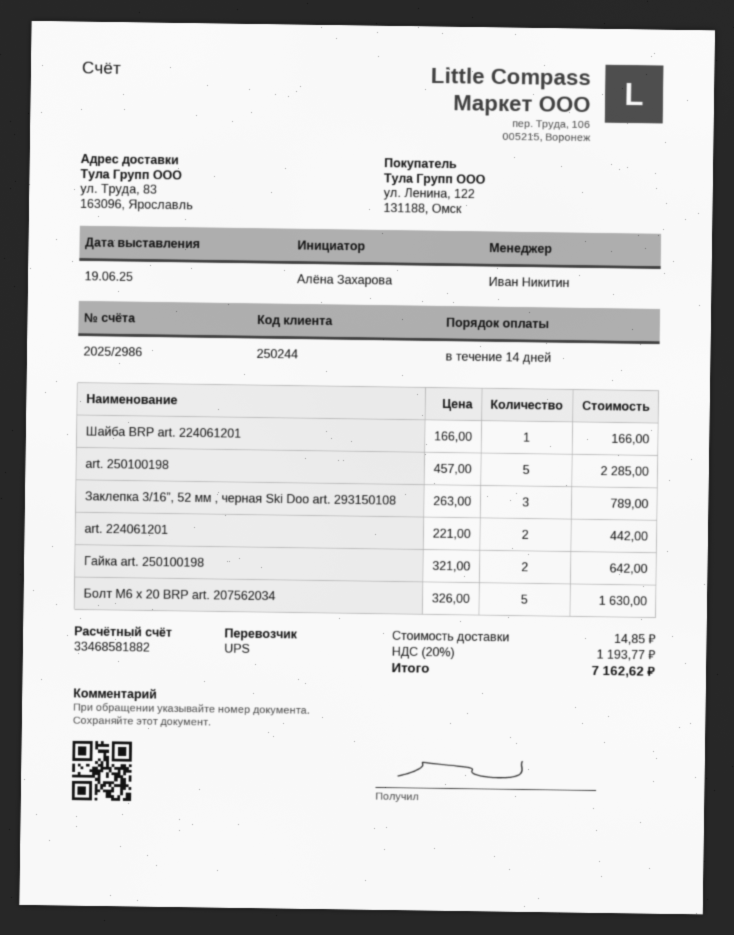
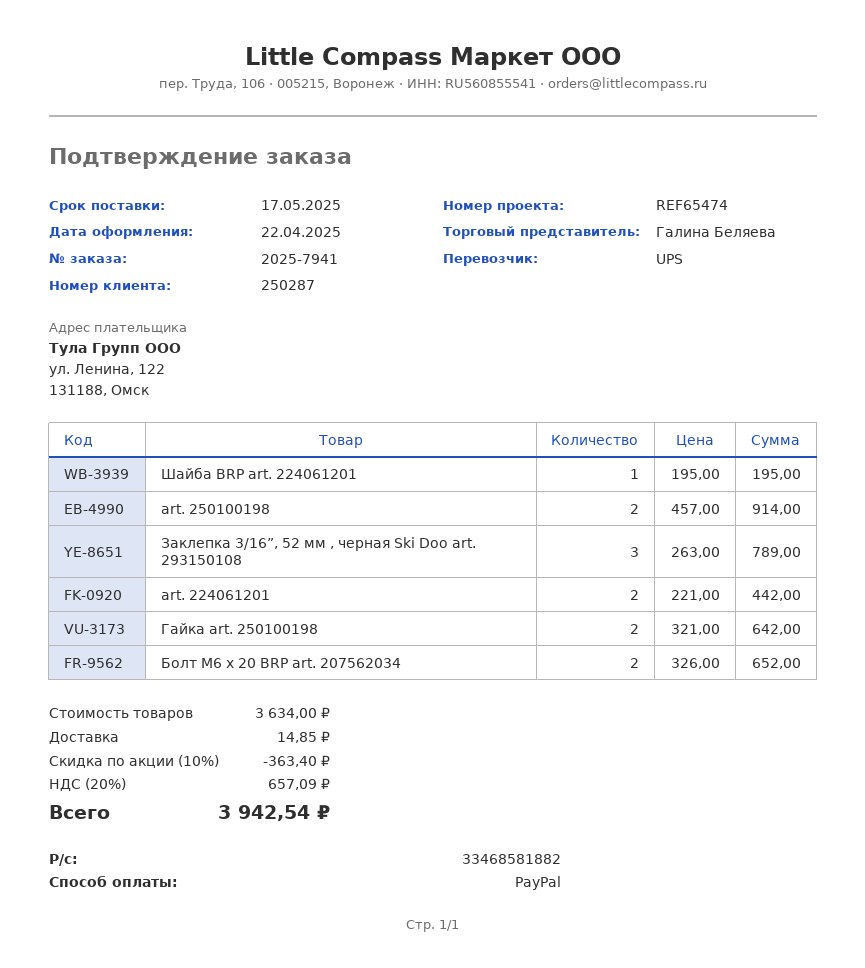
customer number: 250244 -> 250287
sales rep: Иван Никитин -> Галина Беляева
Шайба BRP art. 224061201: 1 x 166.00 = 166.00 -> 1 x 195.00 = 195.00
art. 250100198: 5 x 457.00 = 2285.00 -> 2 x 457.00 = 914.00
Болт M6 х 20 BRP art. 207562034: 5 x 326.00 = 1630.00 -> 2 x 326.00 = 652.00
discount: none -> 10% = 363.40
tax: 20% = 1193.77 -> 20% = 657.09
total: 7162.62 -> 3942.54

